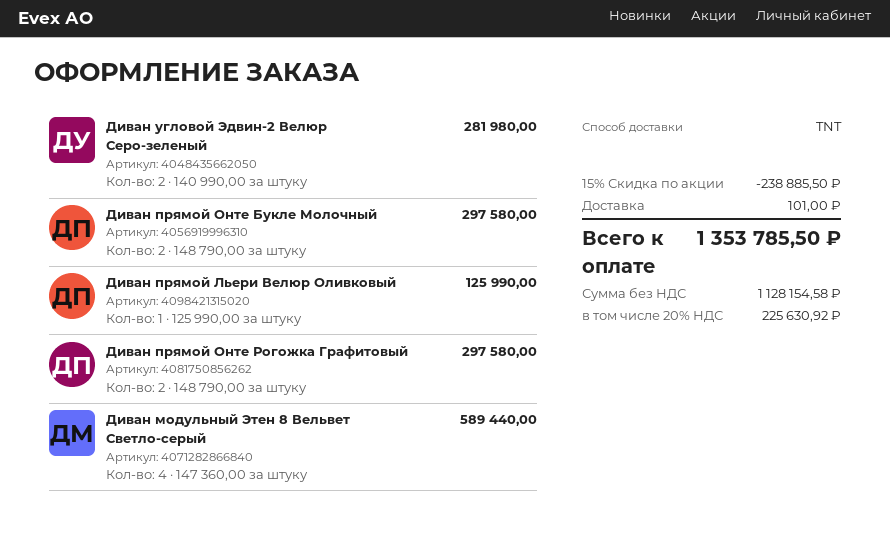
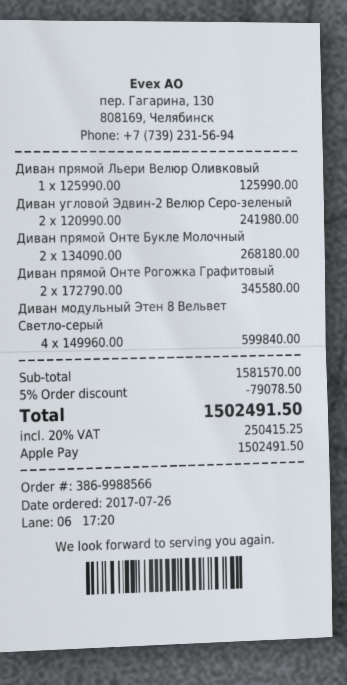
Диван угловой Эдвин-2 Велюр Серо-зеленый: 2 x 140990.00 = 281980.00 -> 2 x 120990.00 = 241980.00
Диван прямой Онте Букле Молочный: 2 x 148790.00 = 297580.00 -> 2 x 134090.00 = 268180.00
Диван прямой Онте Рогожка Графитовый: 2 x 148790.00 = 297580.00 -> 2 x 172790.00 = 345580.00
Диван модульный Этен 8 Вельвет Светло-серый: 4 x 147360.00 = 589440.00 -> 4 x 149960.00 = 599840.00
discount: 15% = 238885.50 -> 5% = 79078.50
shipping: 101.00 -> none
tax: 20% = 225630.92 -> 20% = 250415.25
total: 1353785.50 -> 1502491.50

